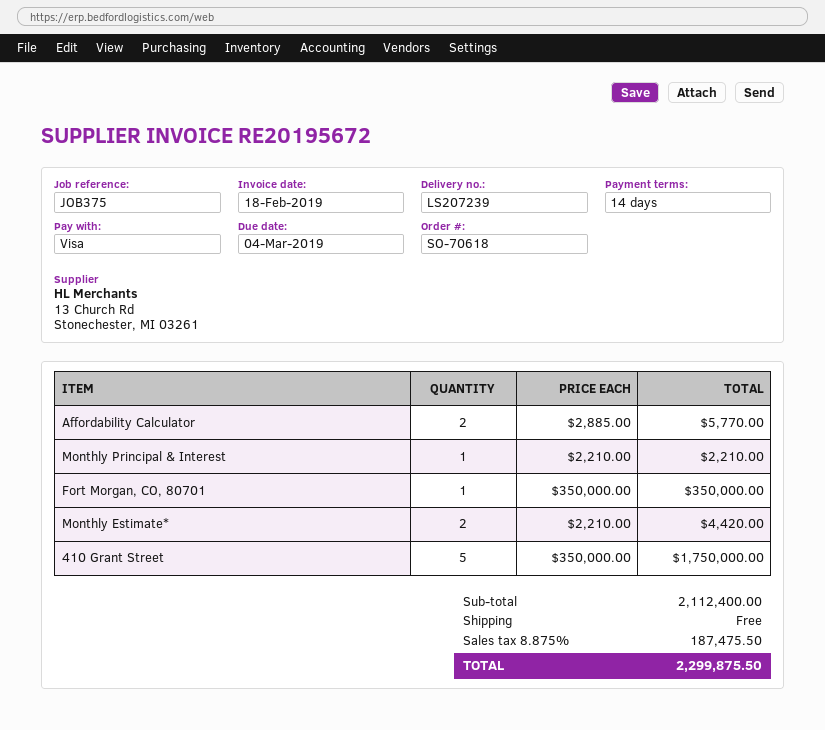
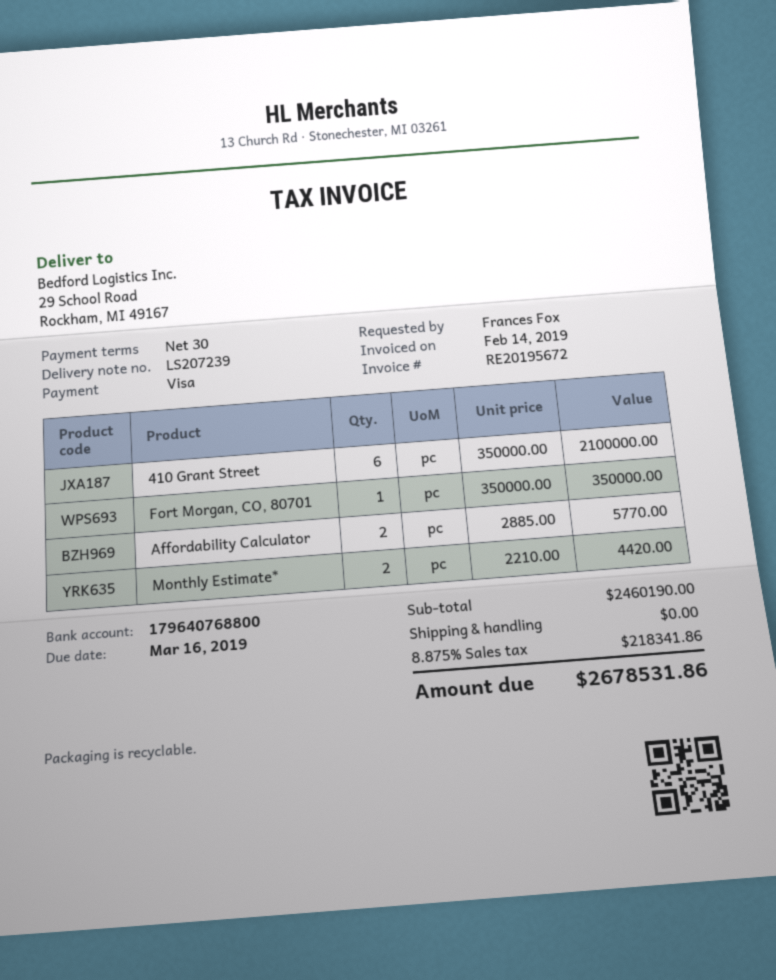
invoice date: 2019-02-18 -> 2019-02-14
payment terms: 14 days -> 30 days
due date: 2019-03-04 -> 2019-03-16
Monthly Principal & Interest: 1 x 2210.00 = 2210.00 -> none
410 Grant Street: 5 x 350000.00 = 1750000.00 -> 6 x 350000.00 = 2100000.00
subtotal: 2112400.00 -> 2460190.00
tax: 8.875% = 187475.50 -> 8.875% = 218341.86
total: 2299875.50 -> 2678531.86

